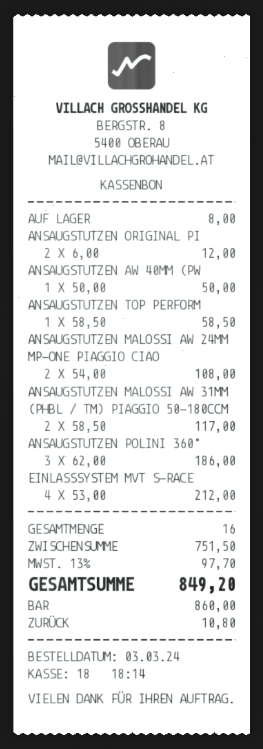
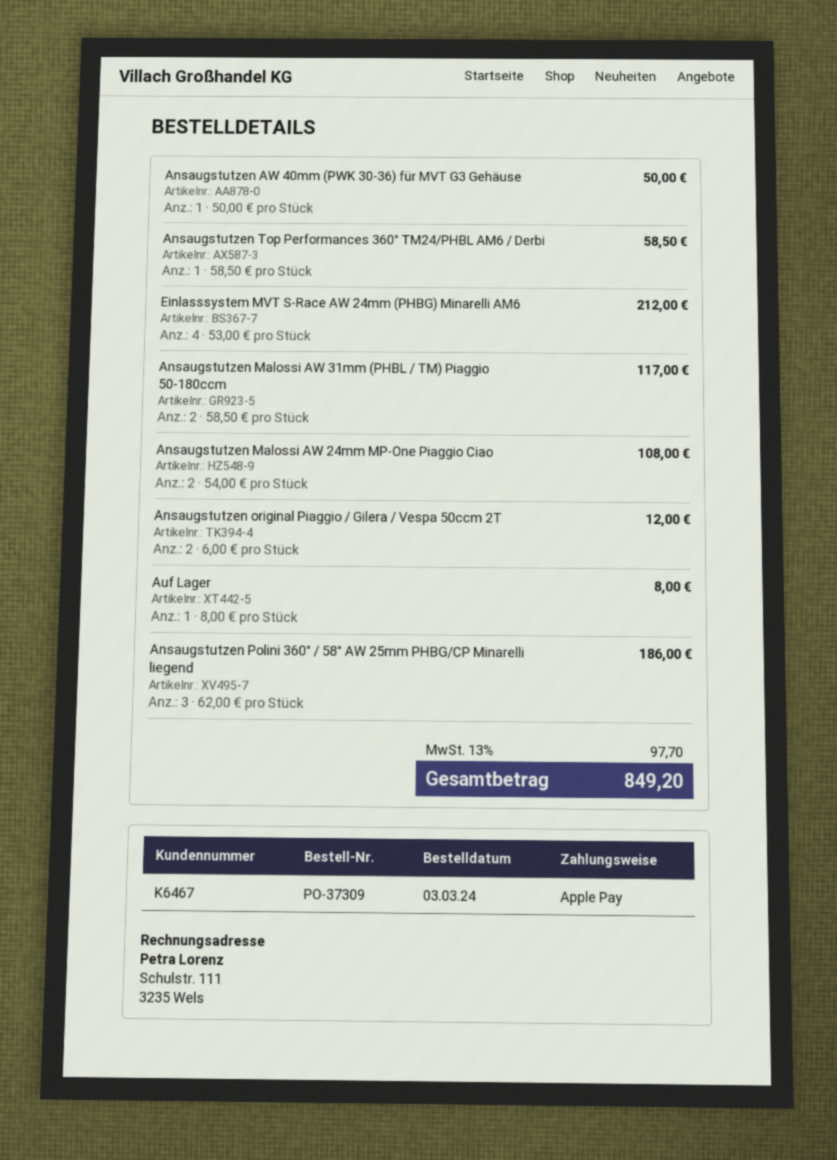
payment method: cash -> Apple Pay

